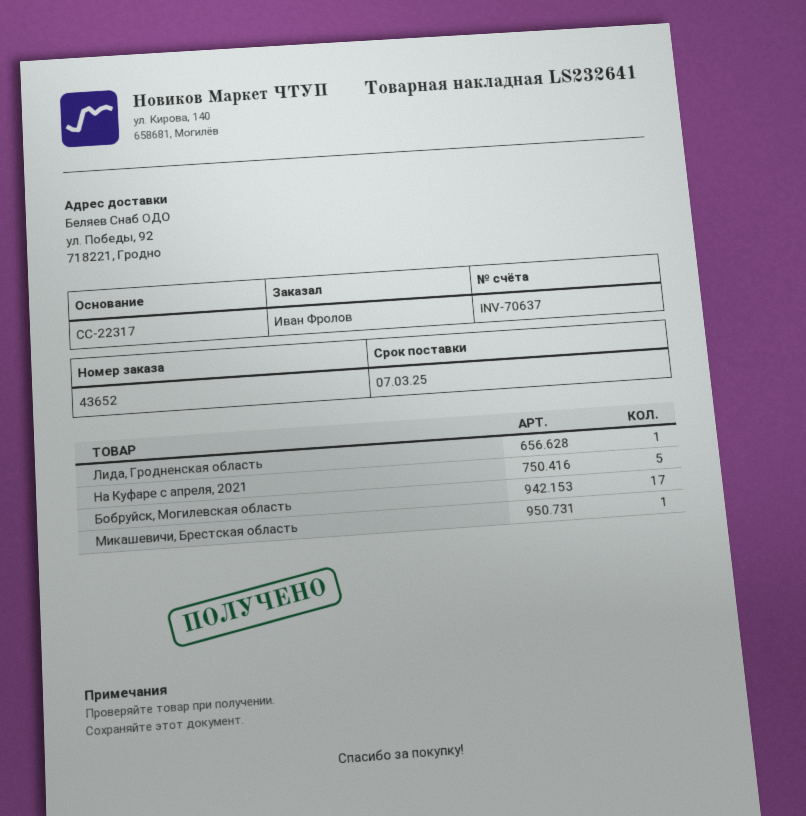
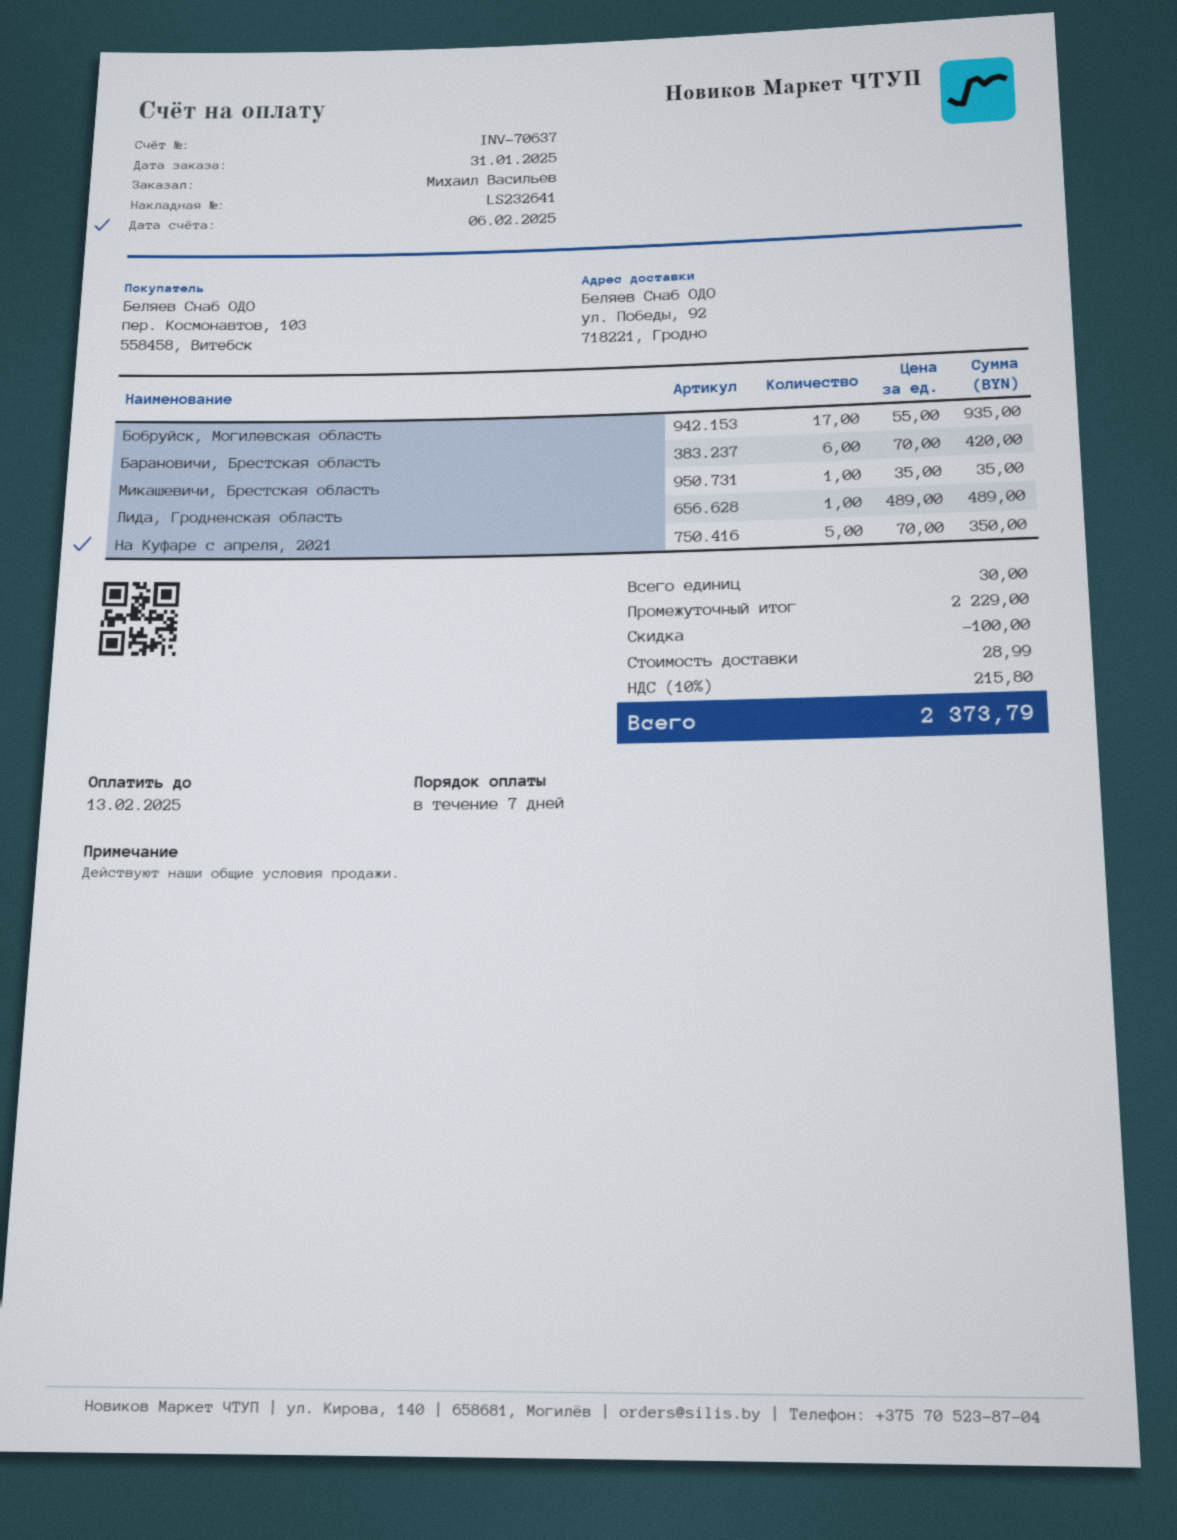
ordered by: Иван Фролов -> Михаил Васильев
Барановичи, Брестская область: none -> 6

